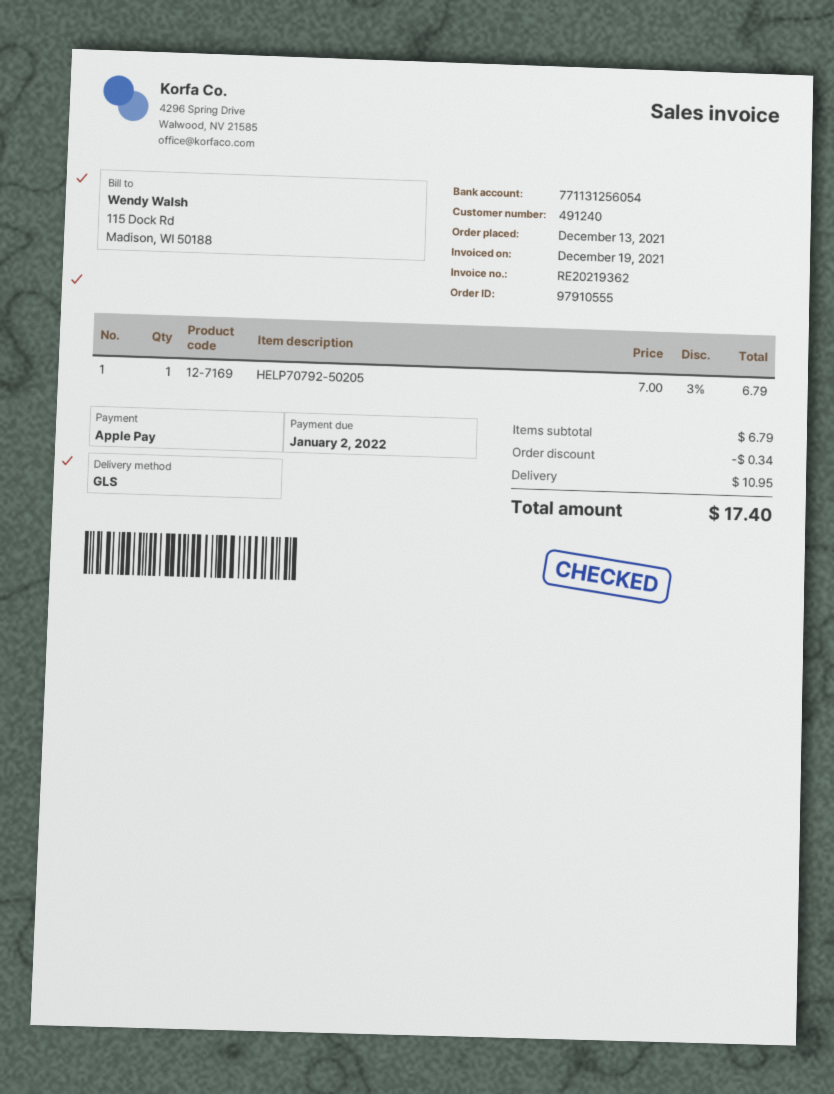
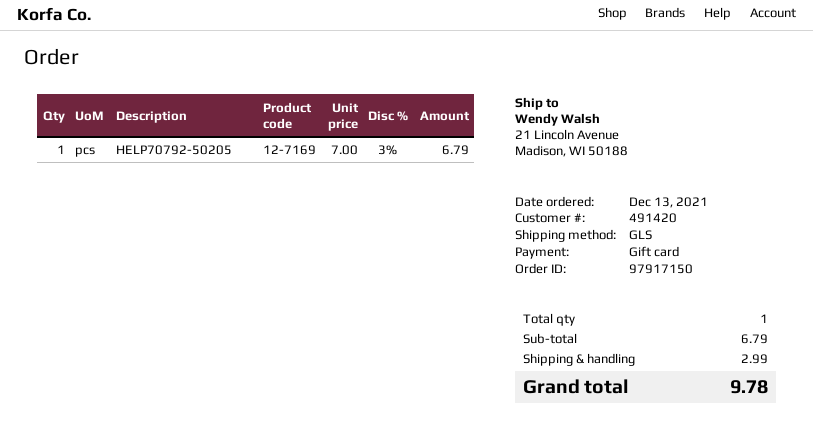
order number: 97910555 -> 97917150
customer number: 491240 -> 491420
payment method: Apple Pay -> gift card
discount: 0.34 -> none
shipping: 10.95 -> 2.99
total: 17.40 -> 9.78

